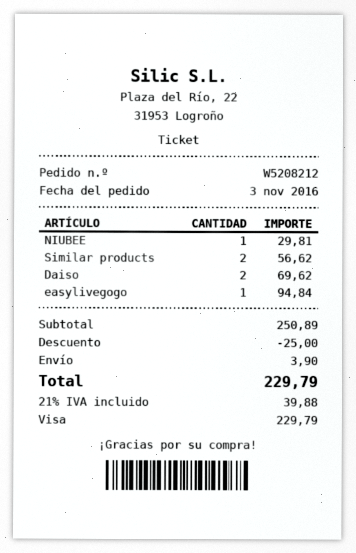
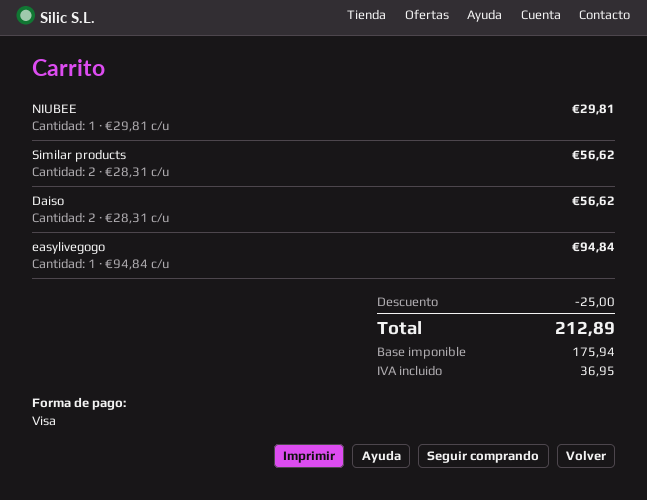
Daiso: 2 for 69.62 -> 2 for 56.62
shipping: 3.90 -> none
tax: 39.88 -> 36.95
total: 229.79 -> 212.89

